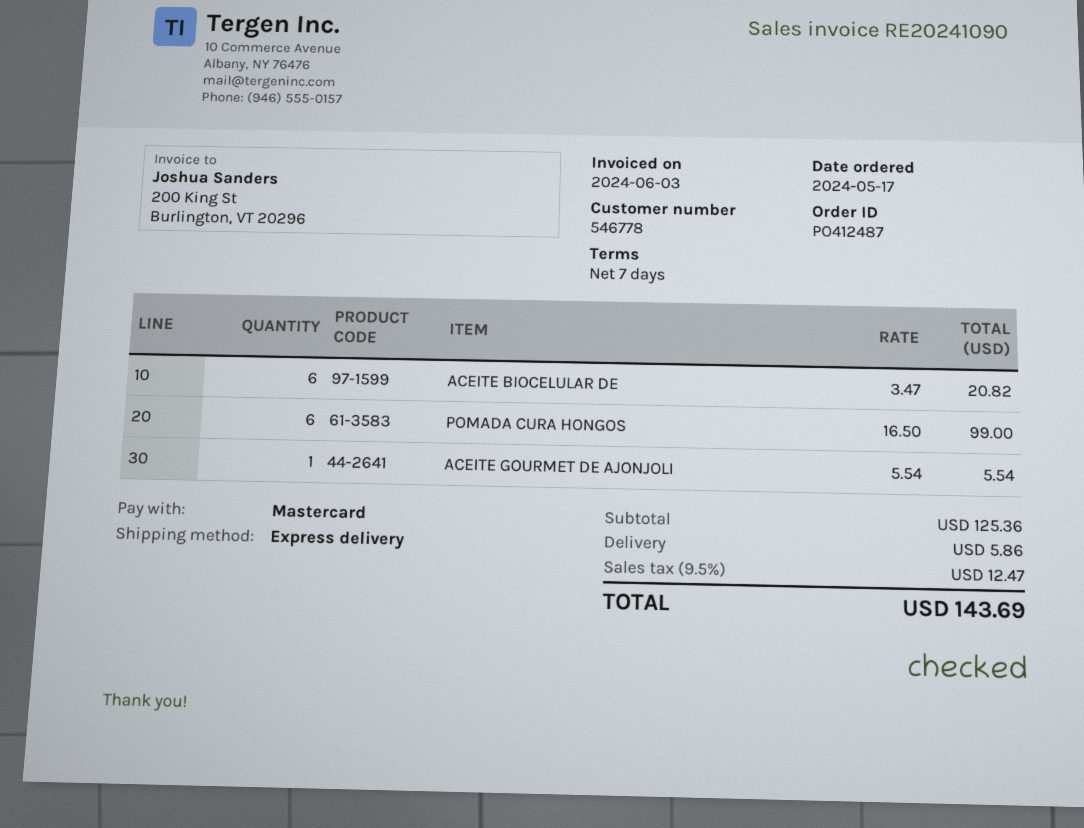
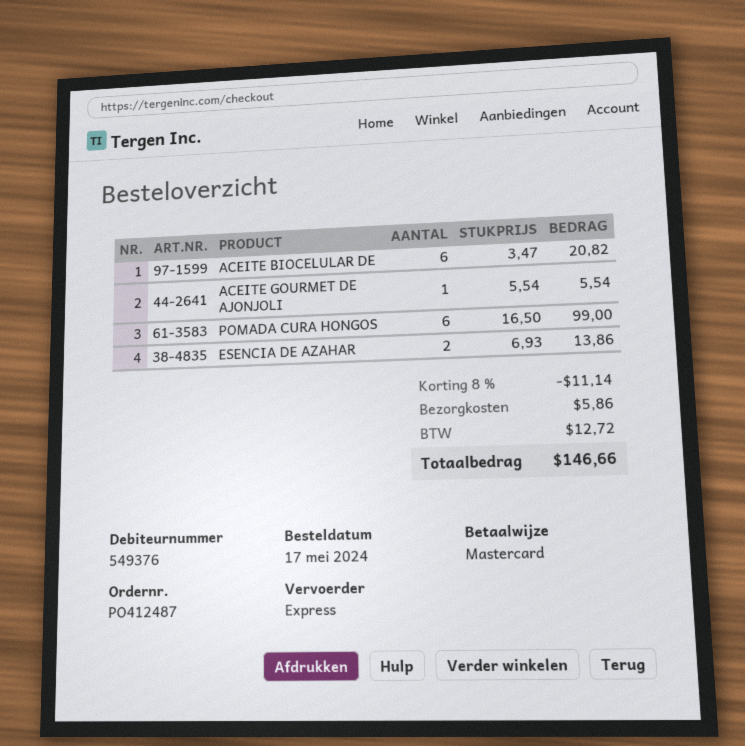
customer number: 546778 -> 549376
ESENCIA DE AZAHAR: none -> 2 x 6.93 = 13.86
discount: none -> 8% = 11.14
tax: 12.47 -> 12.72
total: 143.69 -> 146.66

